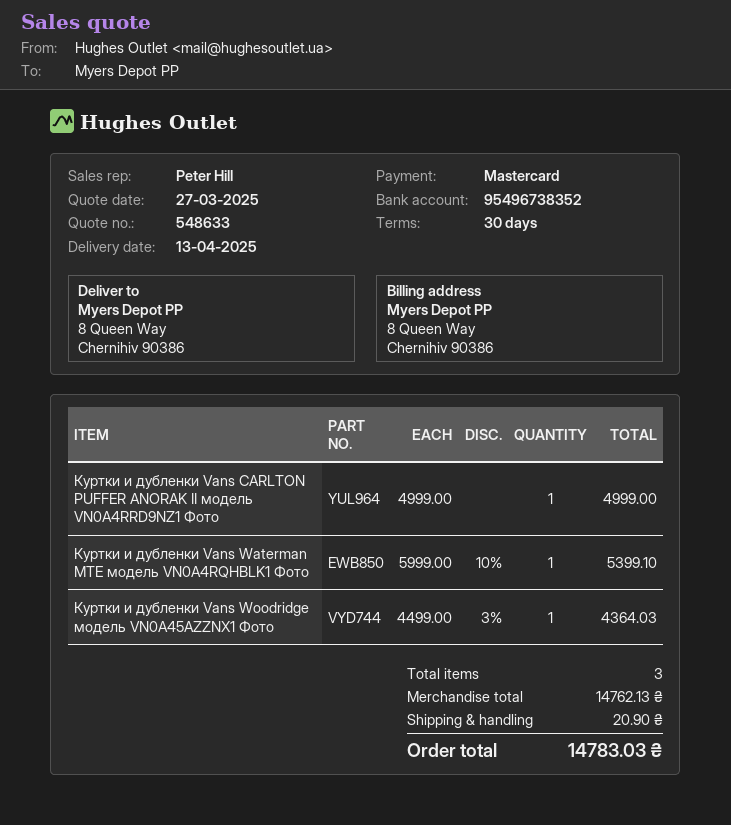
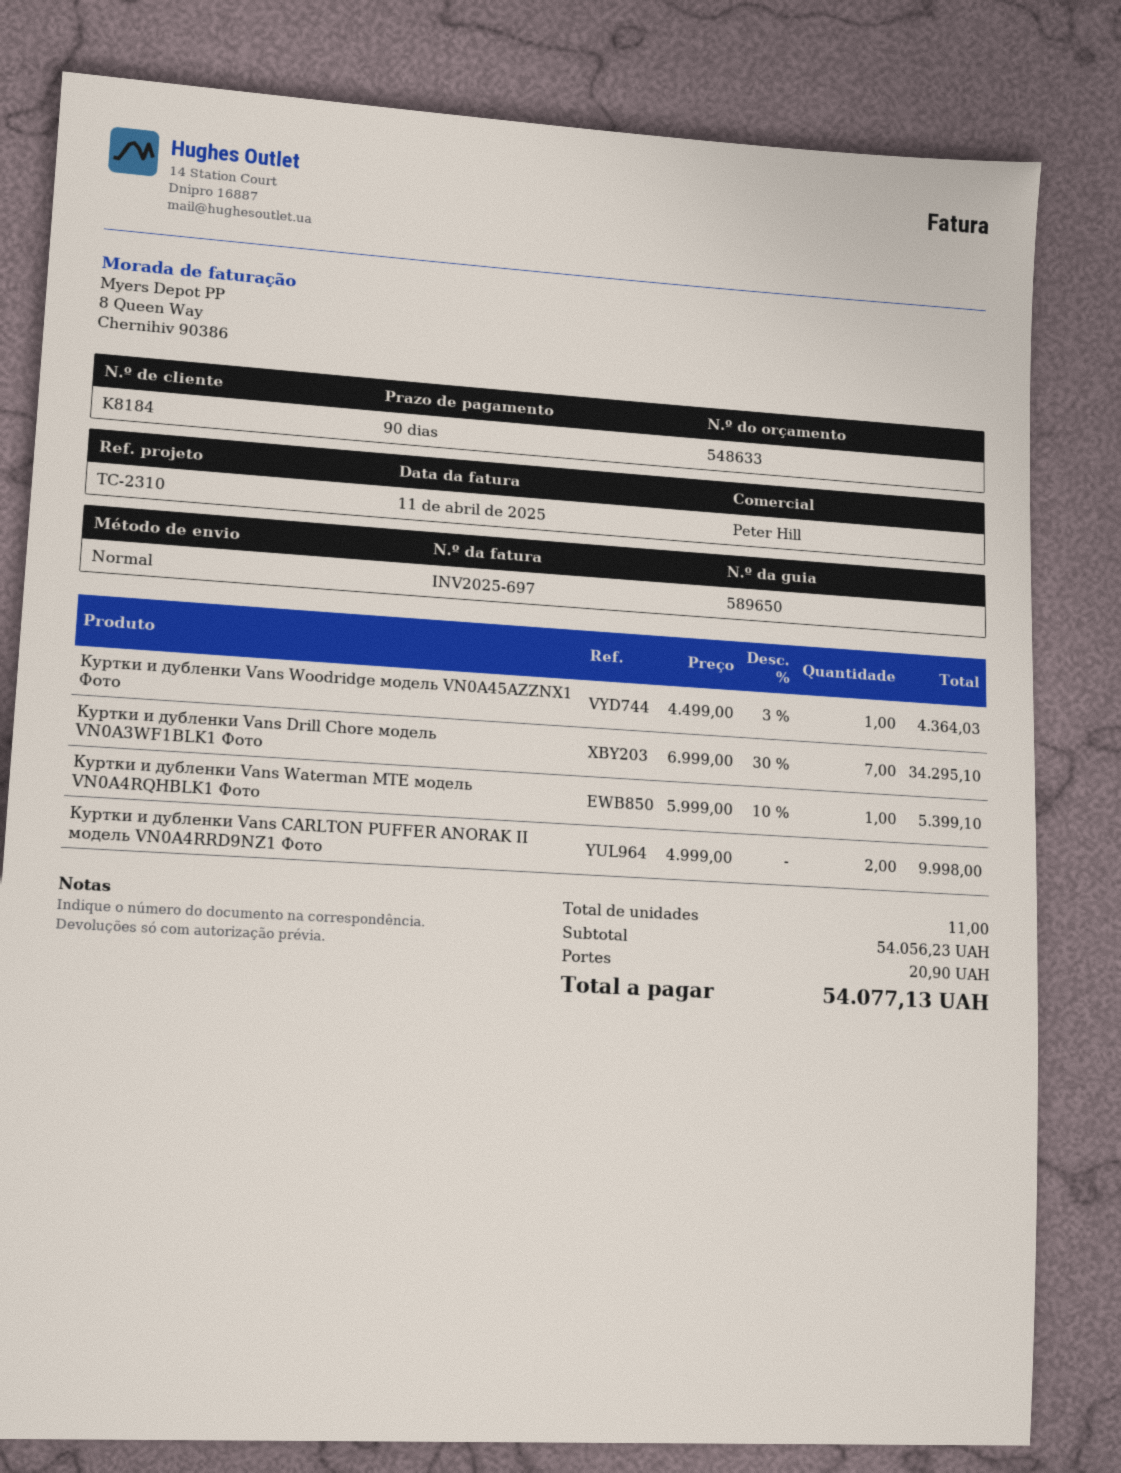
payment terms: 30 days -> 90 days
Куртки и дубленки Vans CARLTON PUFFER ANORAK II модель VN0A4RRD9NZ1 Фото: 1 x 4999.00 = 4999.00 -> 2 x 4999.00 = 9998.00
Куртки и дубленки Vans Drill Chore модель VN0A3WF1BLK1 Фото: none -> 7 x 6999.00 - 30% = 34295.10
total quantity: 3 -> 11
subtotal: 14762.13 -> 54056.23
total: 14783.03 -> 54077.13

